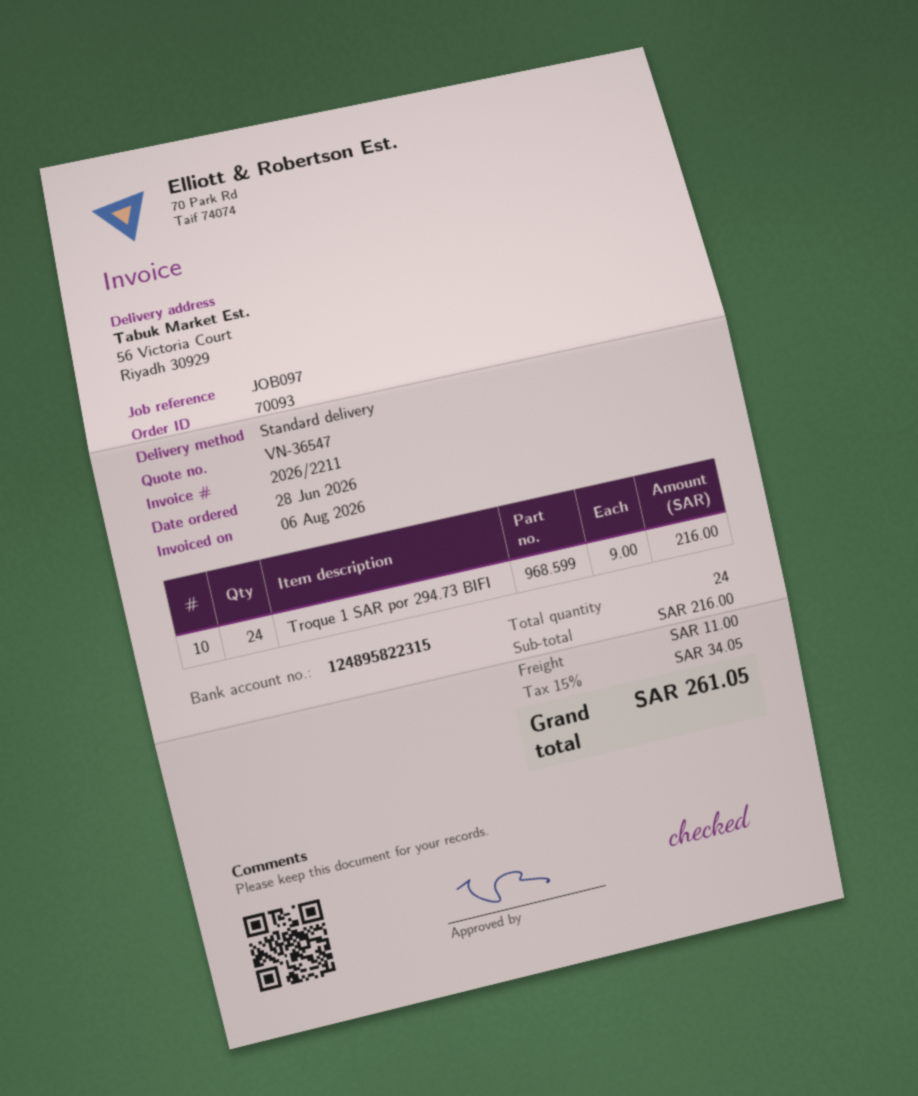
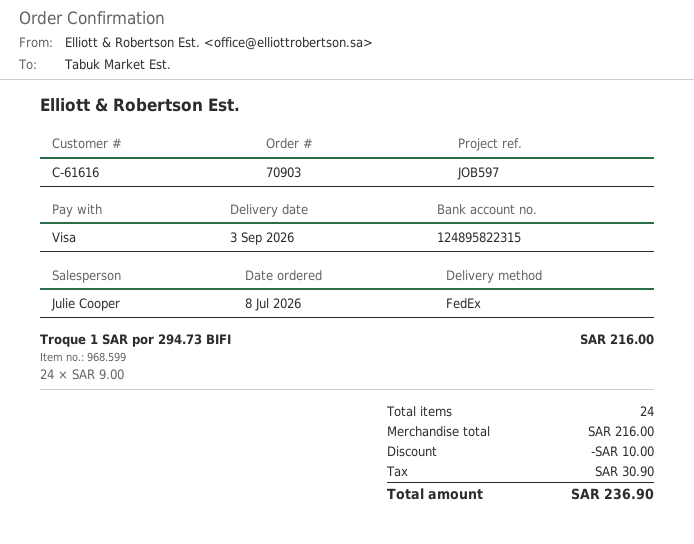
order number: 70093 -> 70903
order date: 2026-06-28 -> 2026-07-08
reference: JOB097 -> JOB597
shipping method: standard -> FedEx
discount: none -> 10.00
shipping: 11.00 -> none
tax: 34.05 -> 30.90
total: 261.05 -> 236.90

